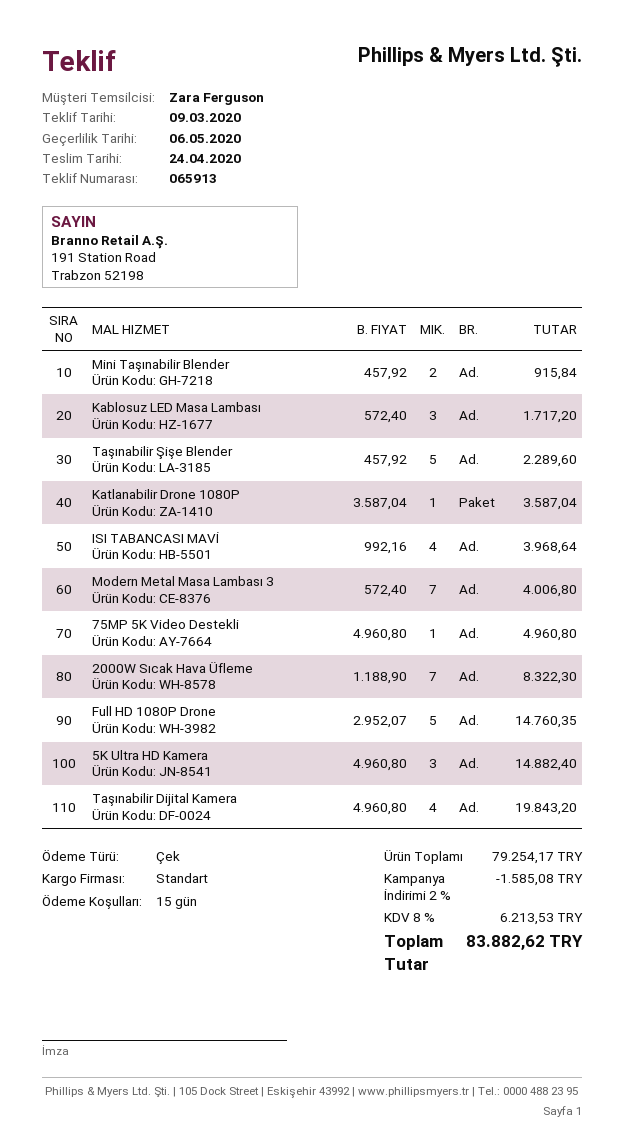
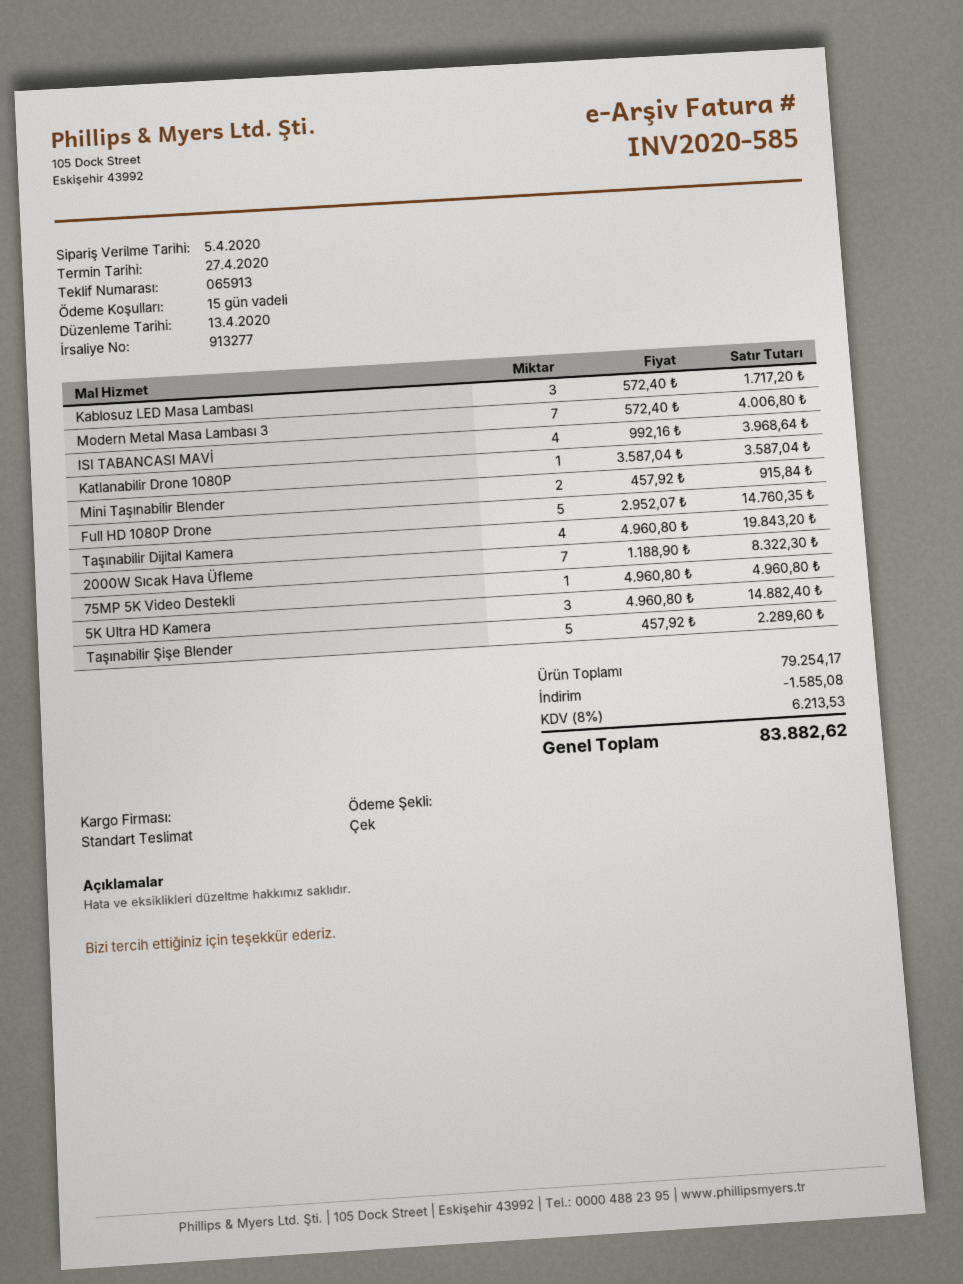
delivery date: 2020-04-24 -> 2020-04-27

